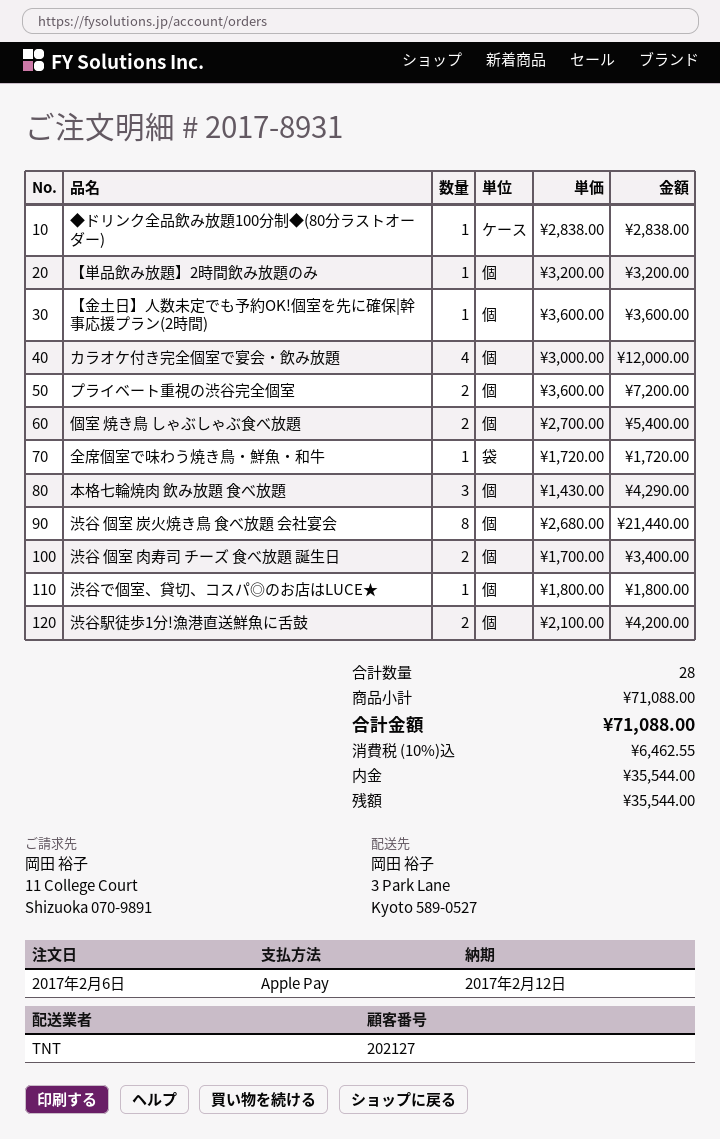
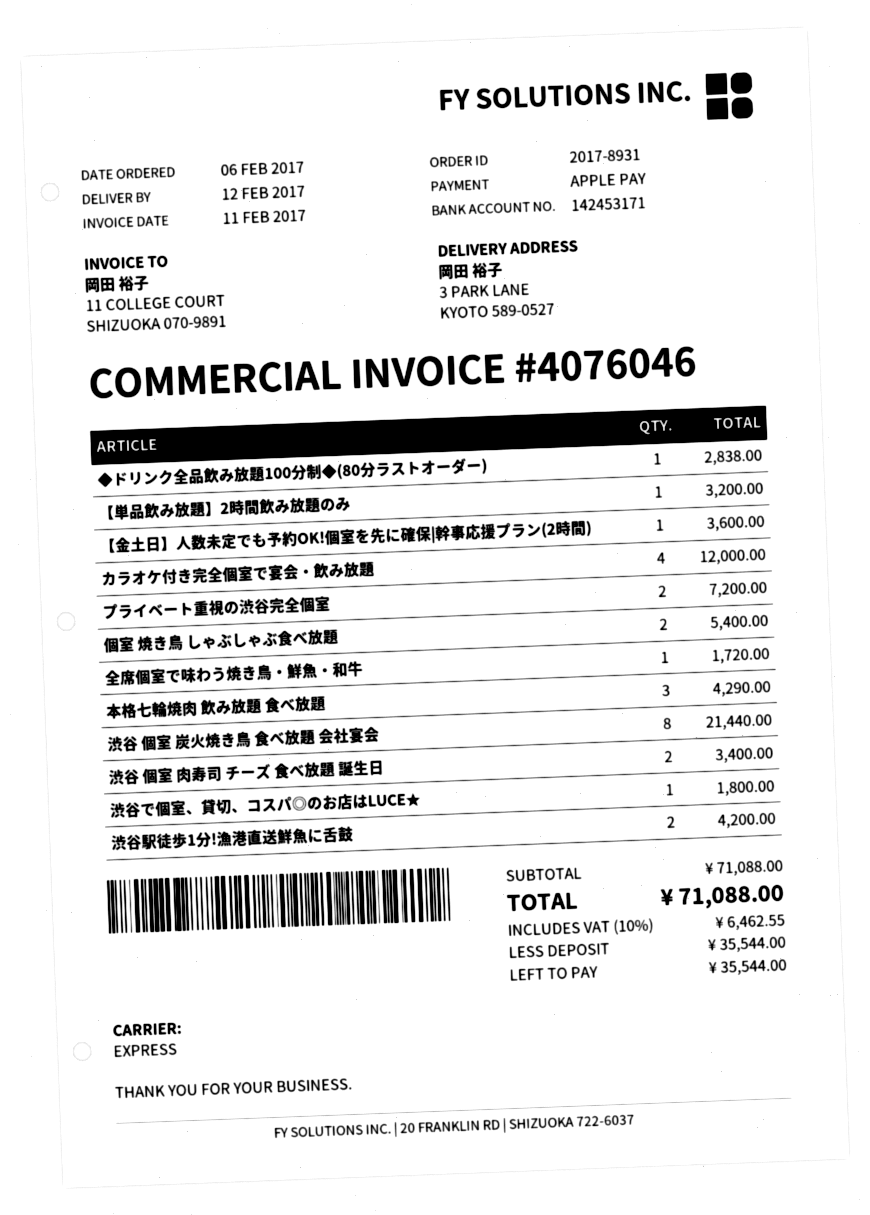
shipping method: TNT -> express

